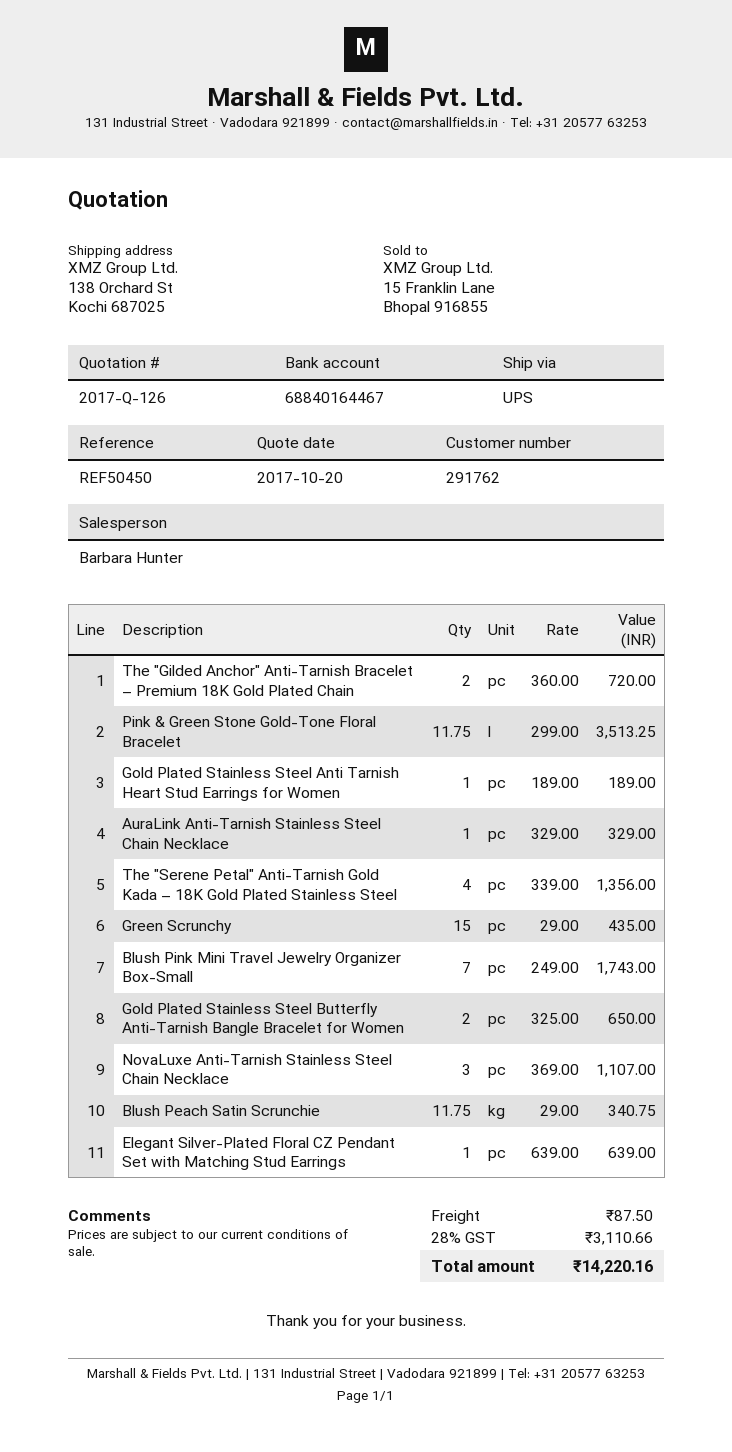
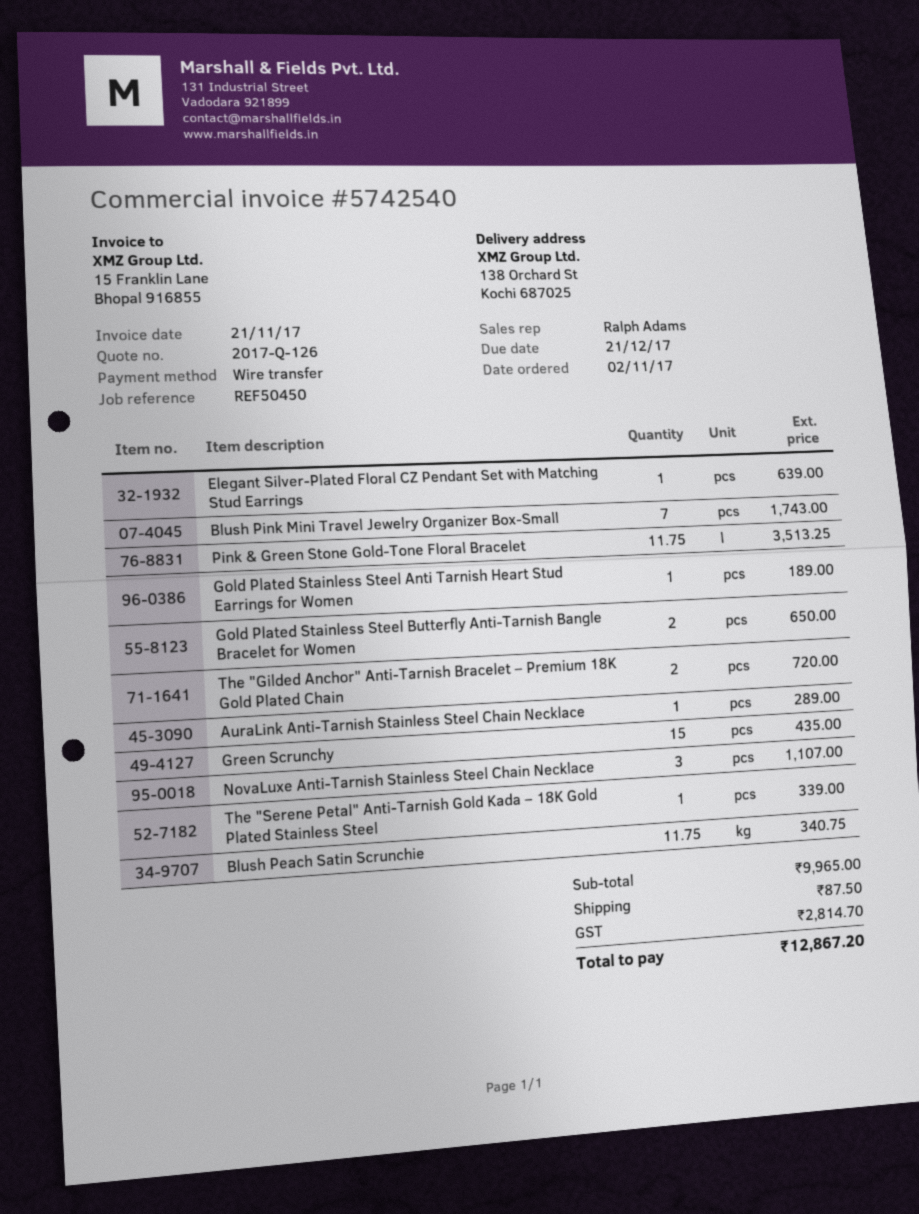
sales rep: Barbara Hunter -> Ralph Adams
AuraLink Anti-Tarnish Stainless Steel Chain Necklace: 1 for 329.00 -> 1 for 289.00
The "Serene Petal" Anti-Tarnish Gold Kada – 18K Gold Plated Stainless Steel: 4 for 1356.00 -> 1 for 339.00
tax: 3110.66 -> 2814.70
total: 14220.16 -> 12867.20

